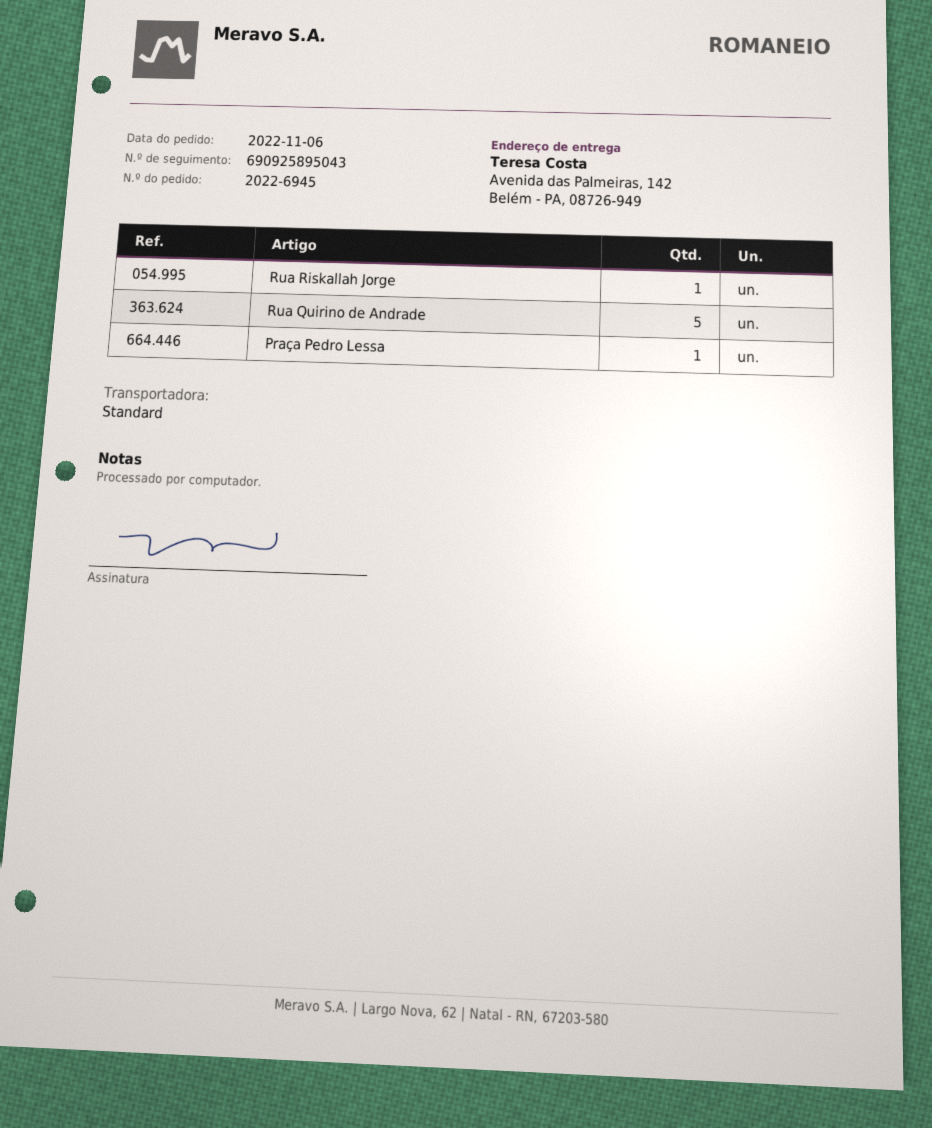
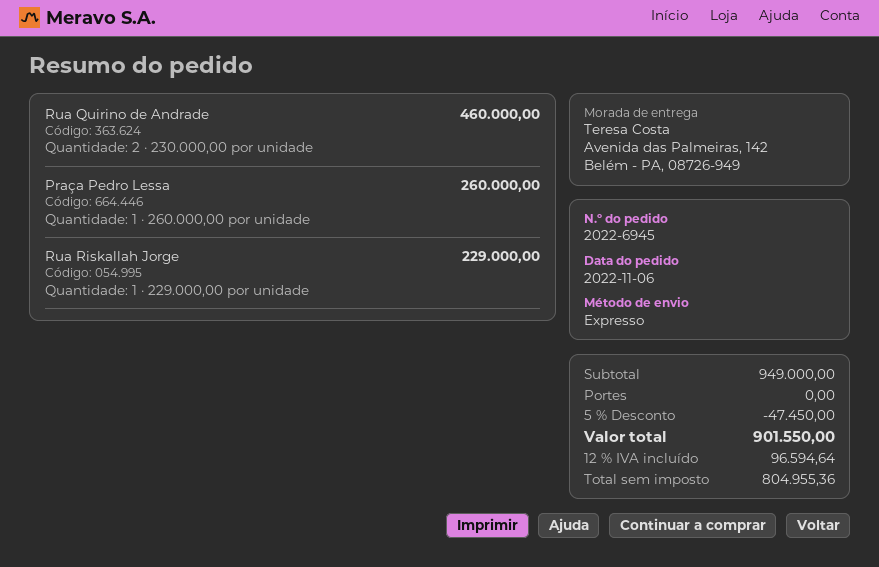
shipping method: standard -> express
Rua Quirino de Andrade: 5 -> 2

